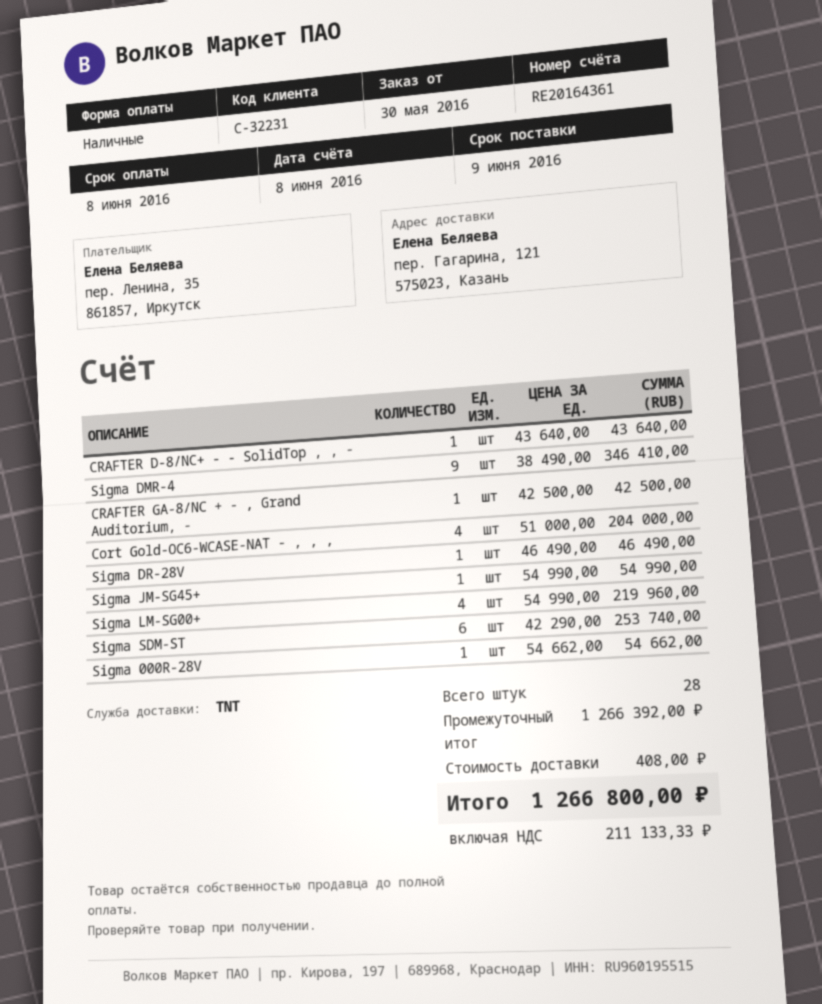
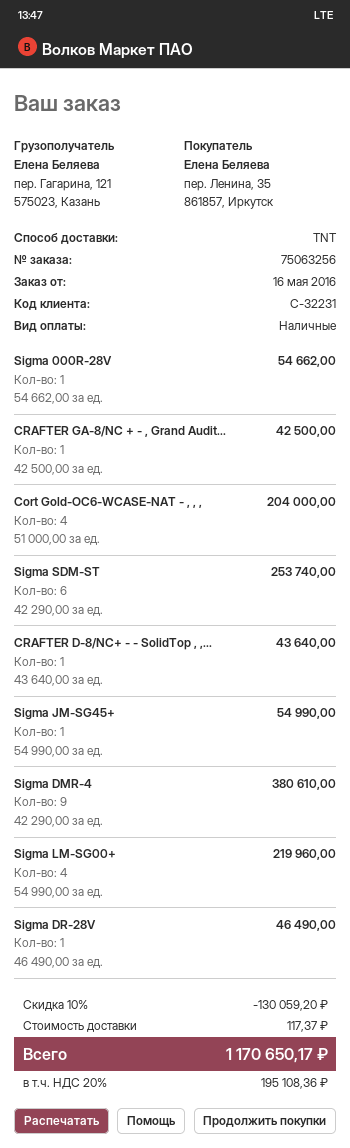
order date: 2016-05-30 -> 2016-05-16
Sigma DMR-4: 9 x 38490.00 = 346410.00 -> 9 x 42290.00 = 380610.00
discount: none -> 10% = 130059.20
shipping: 408.00 -> 117.37
tax: 211133.33 -> 195108.36
total: 1266800.00 -> 1170650.17

